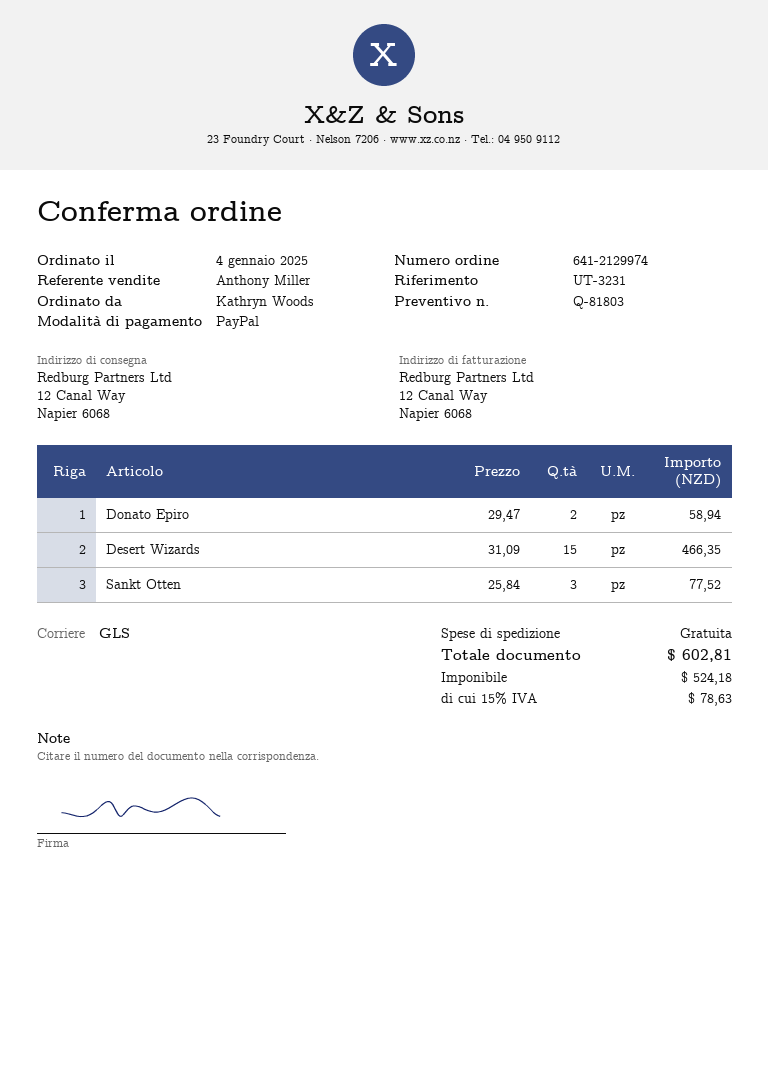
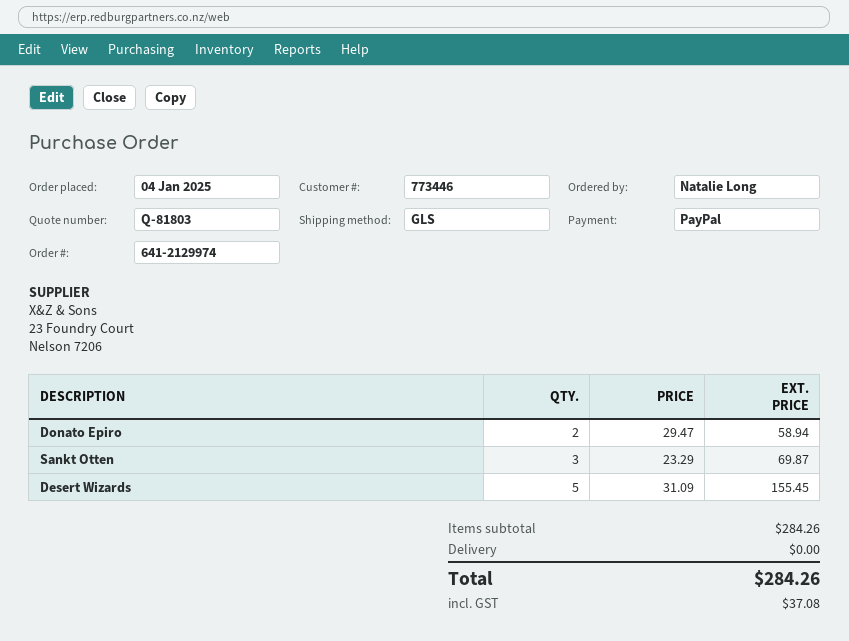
ordered by: Kathryn Woods -> Natalie Long
Desert Wizards: 15 x 31.09 = 466.35 -> 5 x 31.09 = 155.45
Sankt Otten: 3 x 25.84 = 77.52 -> 3 x 23.29 = 69.87
tax: 78.63 -> 37.08
total: 602.81 -> 284.26

